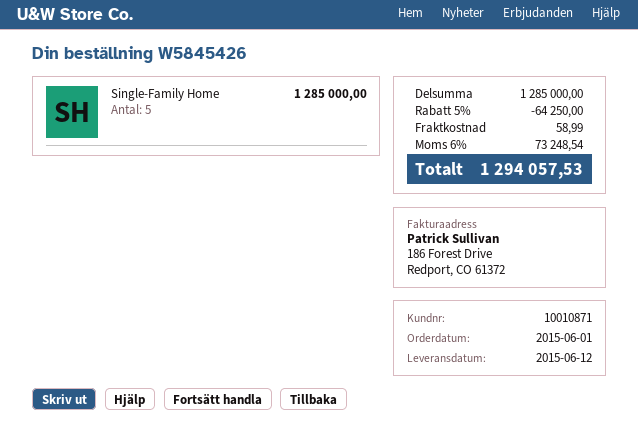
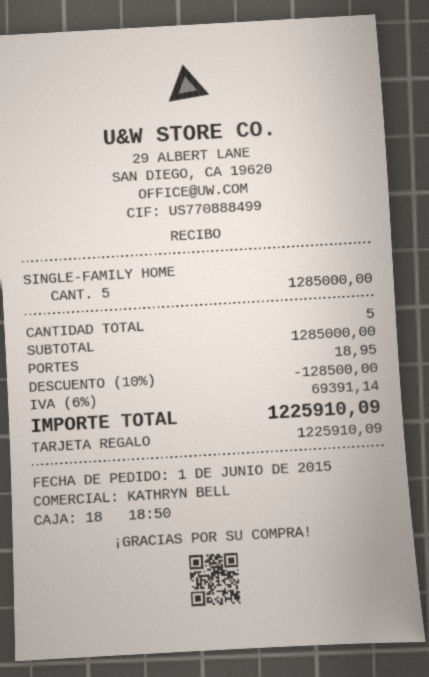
discount: 5% = 64250.00 -> 10% = 128500.00
shipping: 58.99 -> 18.95
tax: 6% = 73248.54 -> 6% = 69391.14
total: 1294057.53 -> 1225910.09

